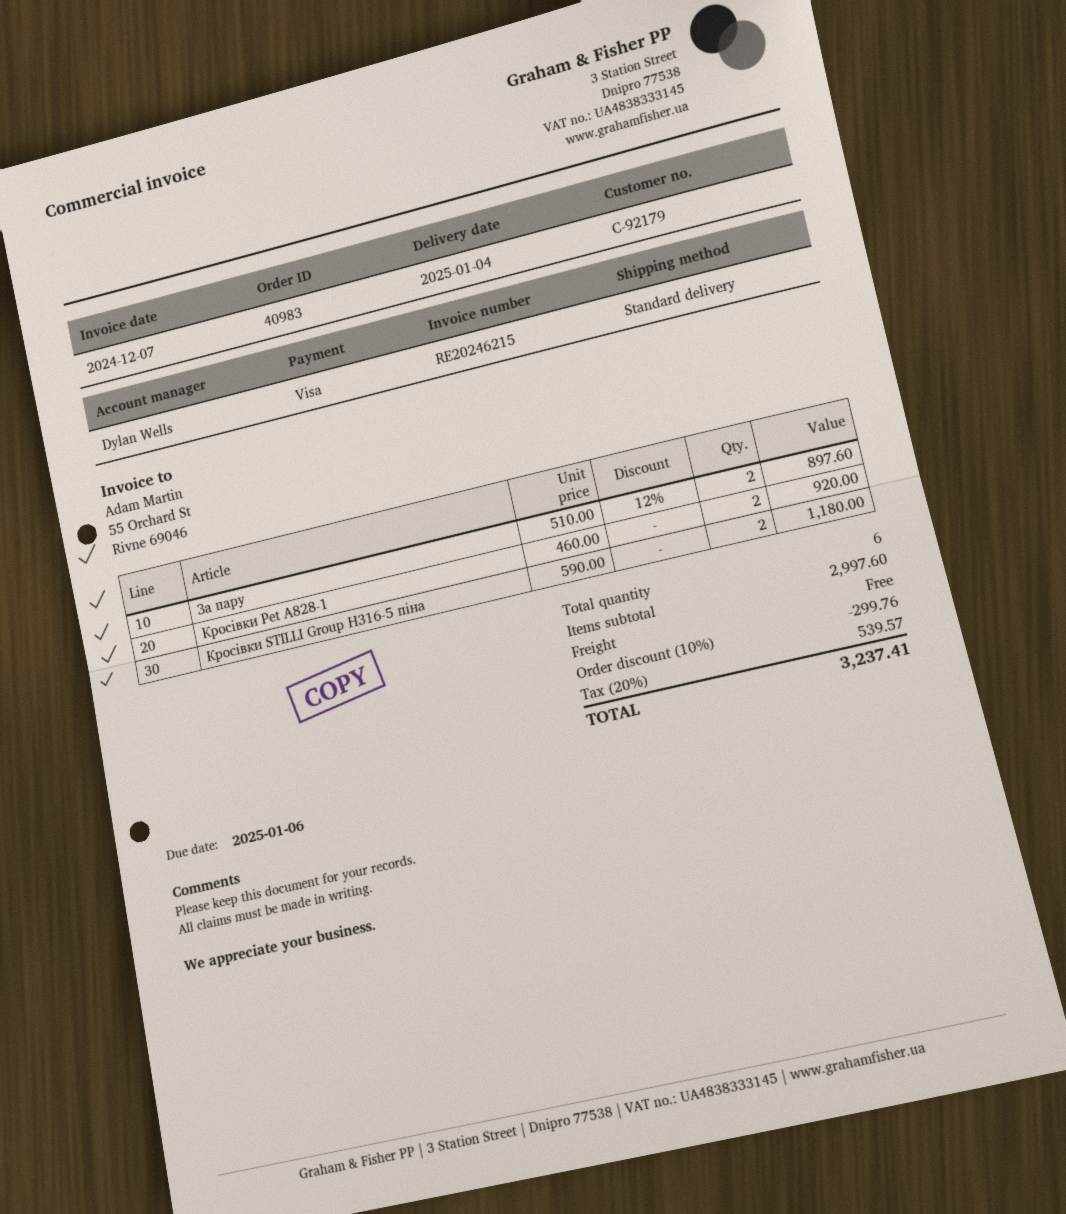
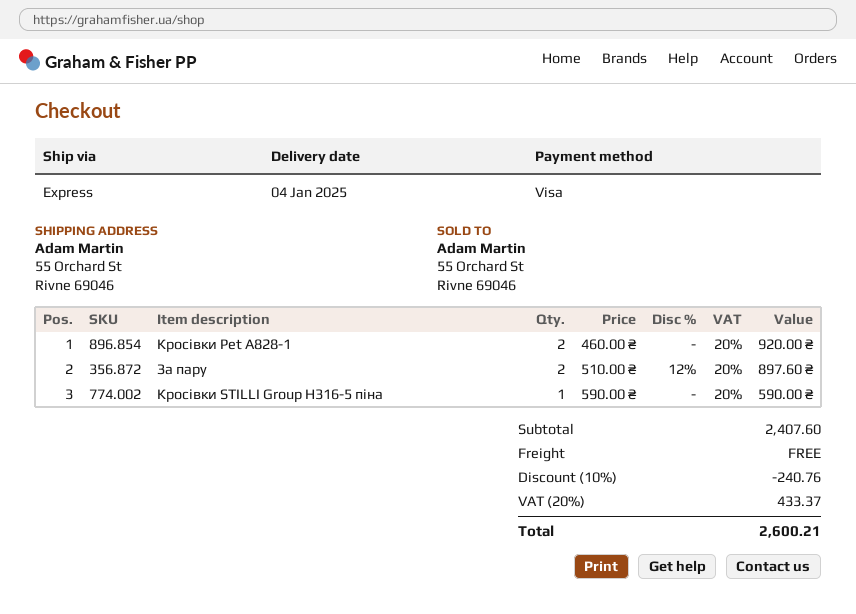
shipping method: standard -> express
Кросівки STILLI Group H316-5 піна: 2 x 590.00 = 1180.00 -> 1 x 590.00 = 590.00
subtotal: 2997.60 -> 2407.60
discount: 10% = 299.76 -> 10% = 240.76
tax: 20% = 539.57 -> 20% = 433.37
total: 3237.41 -> 2600.21

